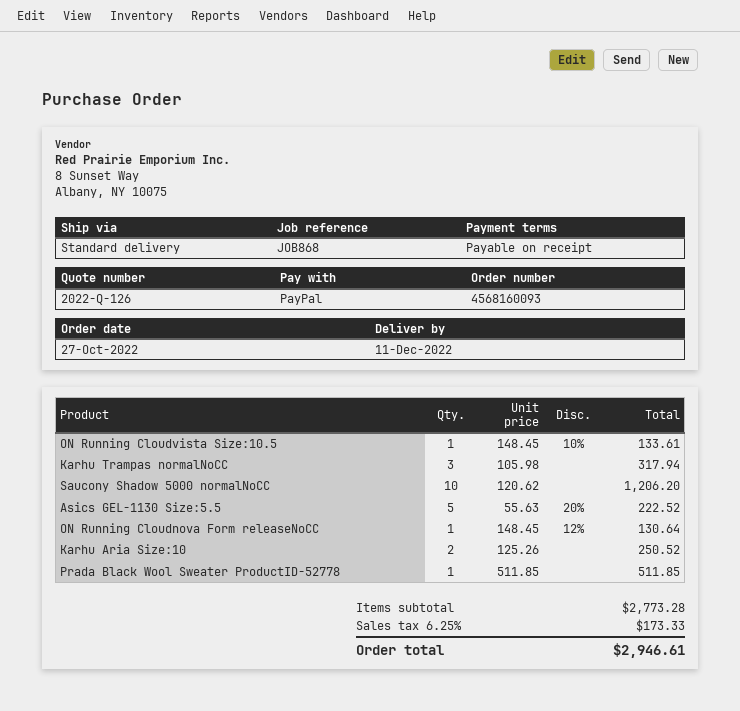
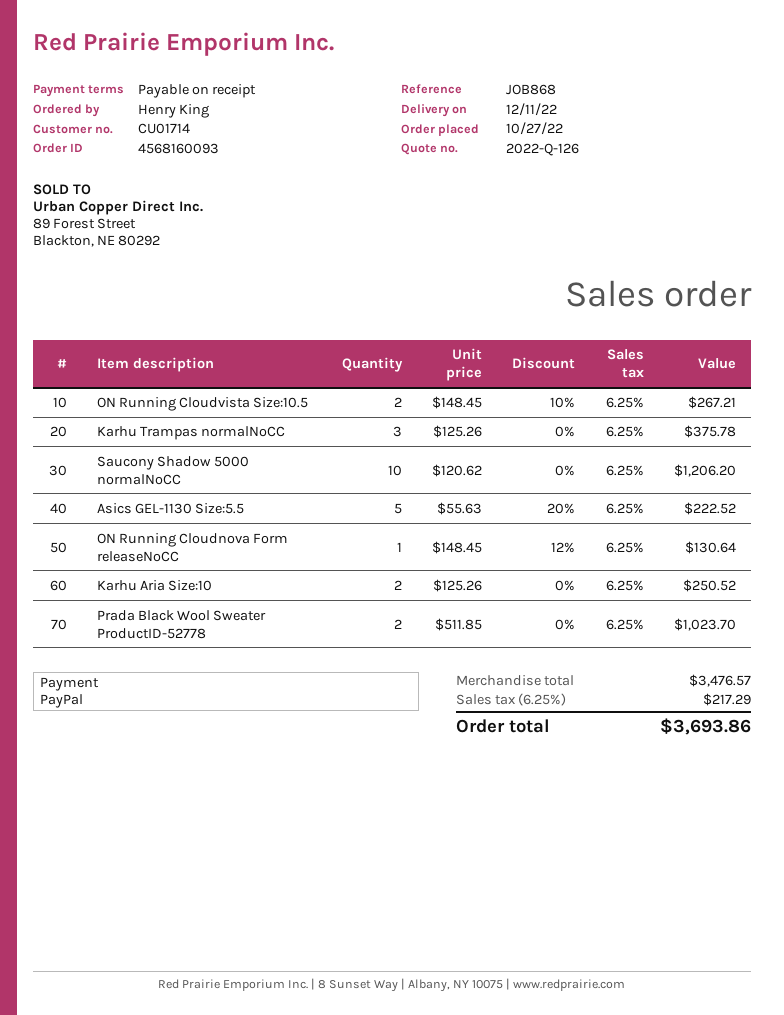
ON Running Cloudvista Size:10.5: 1 x 148.45 - 10% = 133.61 -> 2 x 148.45 - 10% = 267.21
Karhu Trampas normalNoCC: 3 x 105.98 = 317.94 -> 3 x 125.26 = 375.78
Prada Black Wool Sweater ProductID-52778: 1 x 511.85 = 511.85 -> 2 x 511.85 = 1023.70
subtotal: 2773.28 -> 3476.57
tax: 6.25% = 173.33 -> 6.25% = 217.29
total: 2946.61 -> 3693.86

